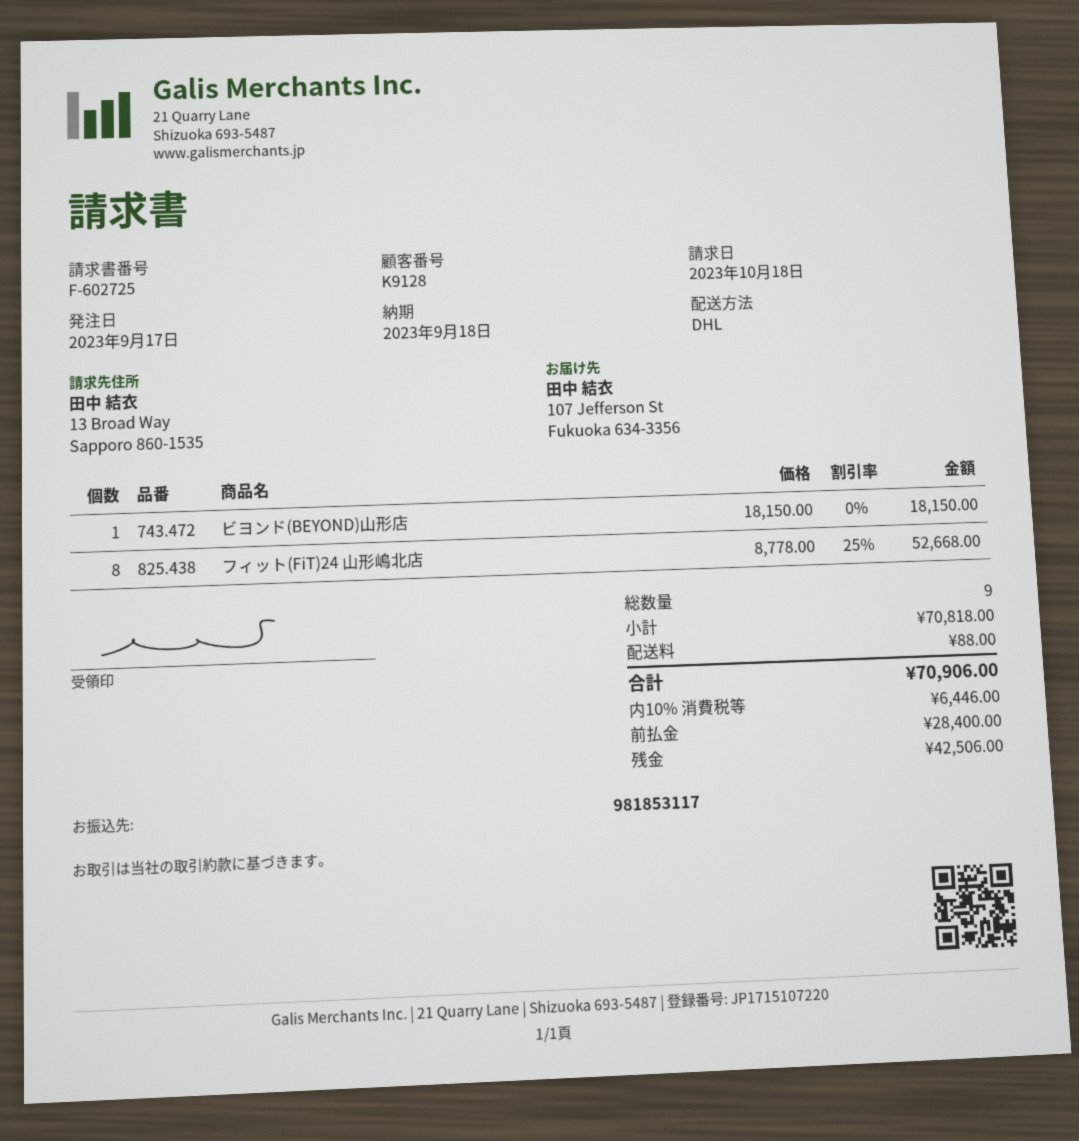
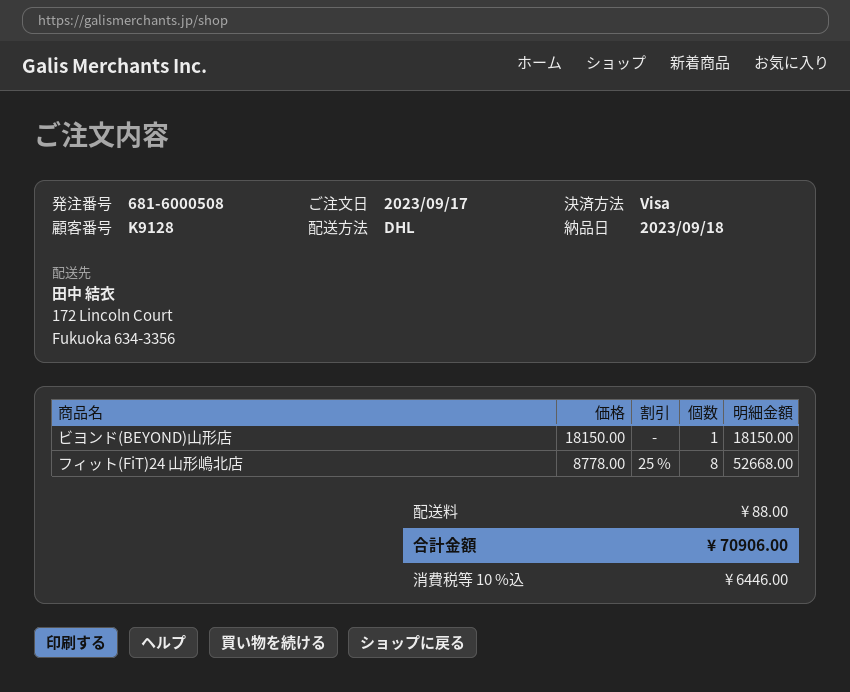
ship to: 107 Jefferson St, Fukuoka 634-3356 -> 172 Lincoln Court, Fukuoka 634-3356

